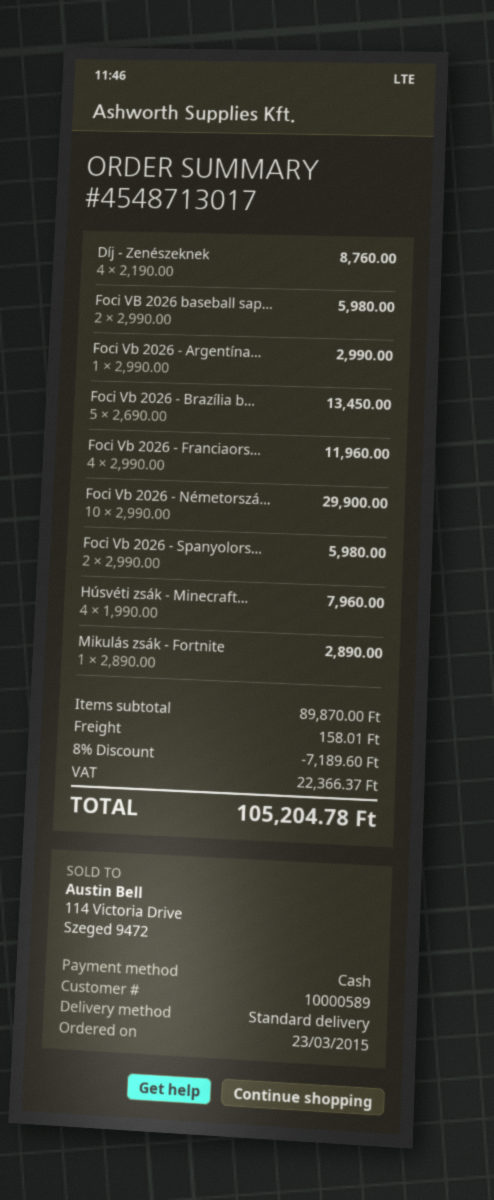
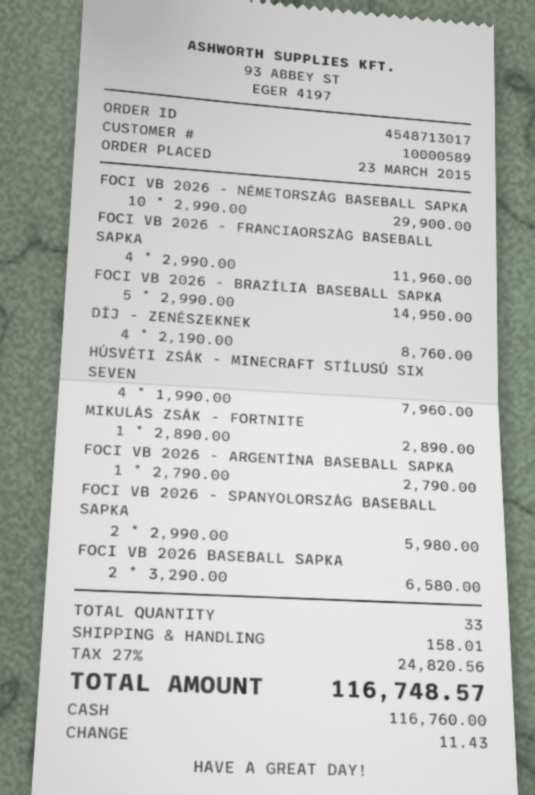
Foci VB 2026 baseball sap...: 2 x 2990.00 = 5980.00 -> 2 x 3290.00 = 6580.00
Foci Vb 2026 - Argentína...: 1 x 2990.00 = 2990.00 -> 1 x 2790.00 = 2790.00
Foci Vb 2026 - Brazília b...: 5 x 2690.00 = 13450.00 -> 5 x 2990.00 = 14950.00
discount: 8% = 7189.60 -> none
tax: 22366.37 -> 24820.56
total: 105204.78 -> 116748.57

